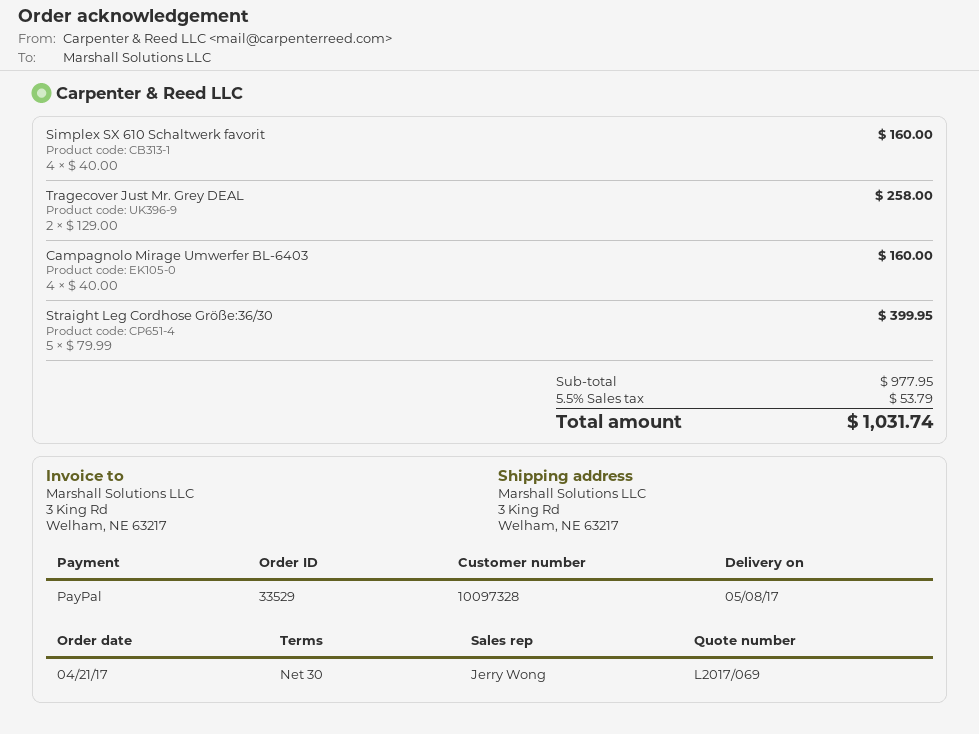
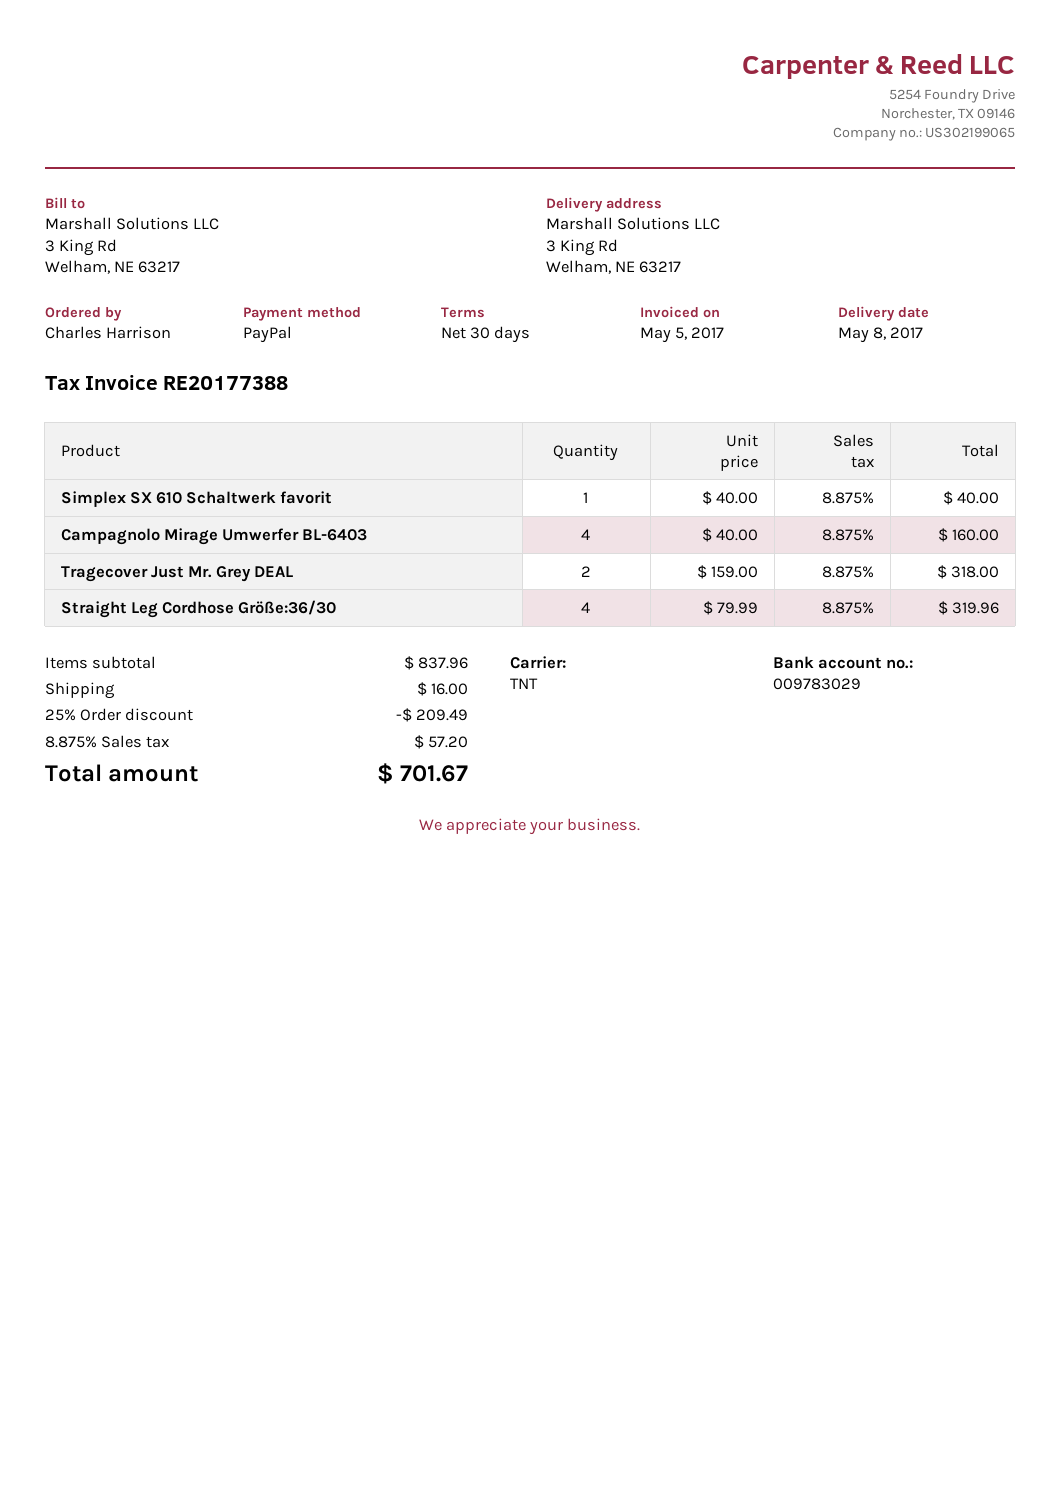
Simplex SX 610 Schaltwerk favorit: 4 x 40.00 = 160.00 -> 1 x 40.00 = 40.00
Tragecover Just Mr. Grey DEAL: 2 x 129.00 = 258.00 -> 2 x 159.00 = 318.00
Straight Leg Cordhose Größe:36/30: 5 x 79.99 = 399.95 -> 4 x 79.99 = 319.96
subtotal: 977.95 -> 837.96
discount: none -> 25% = 209.49
shipping: none -> 16.00
tax: 5.5% = 53.79 -> 8.875% = 57.20
total: 1031.74 -> 701.67

